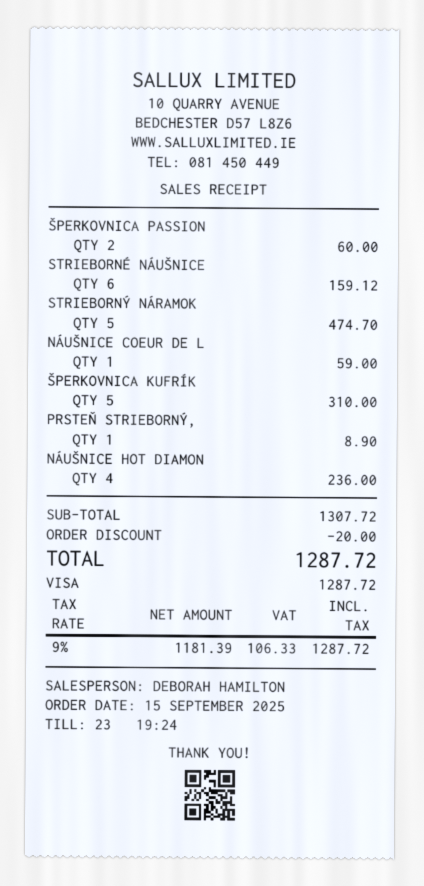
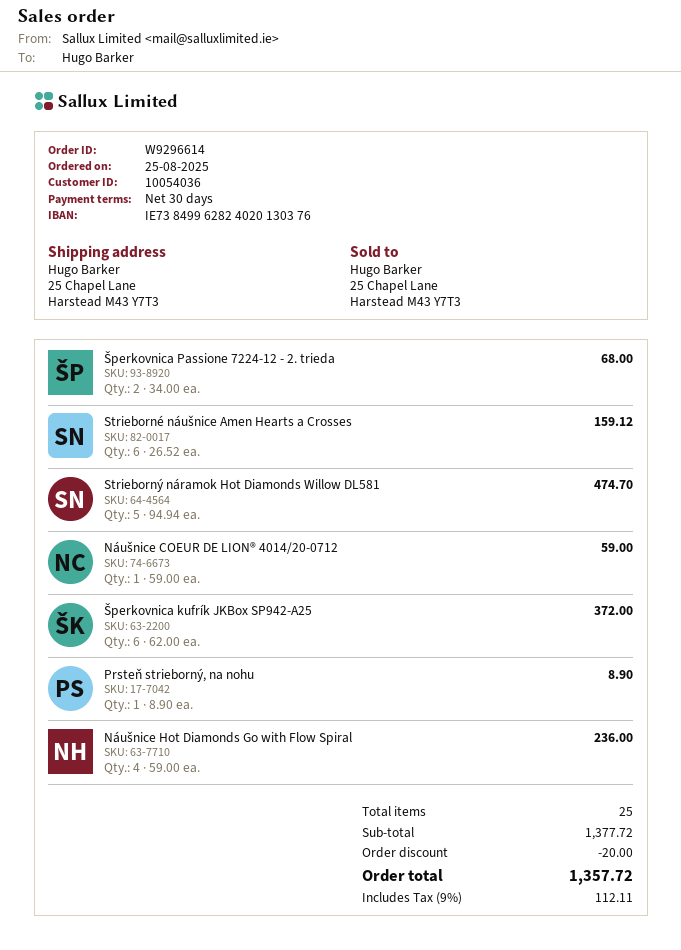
order date: 2025-09-15 -> 2025-08-25
ŠPERKOVNICA PASSION: 2 for 60.00 -> 2 for 68.00
ŠPERKOVNICA KUFRÍK: 5 for 310.00 -> 6 for 372.00
subtotal: 1307.72 -> 1377.72
tax: 9% = 106.33 -> 9% = 112.11
total: 1287.72 -> 1357.72

